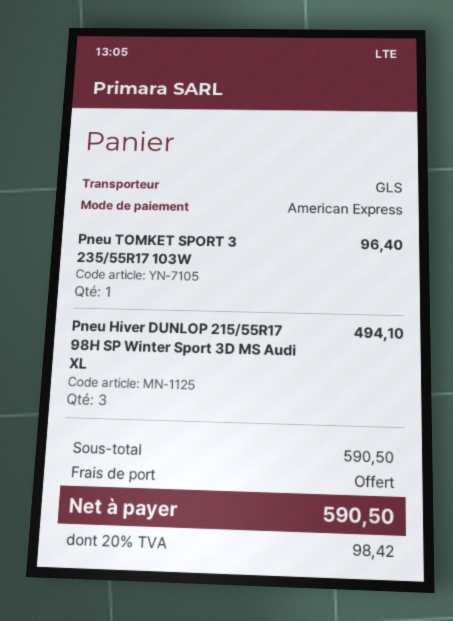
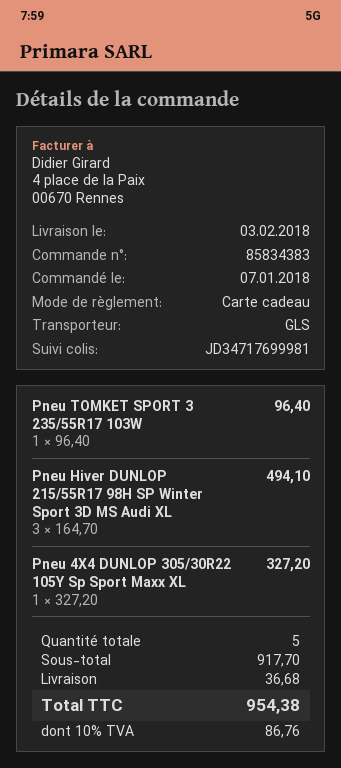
payment method: American Express -> gift card
Pneu 4X4 DUNLOP 305/30R22 105Y Sp Sport Maxx XL: none -> 1 for 327.20
subtotal: 590.50 -> 917.70
shipping: 0.00 -> 36.68
tax: 20% = 98.42 -> 10% = 86.76
total: 590.50 -> 954.38

